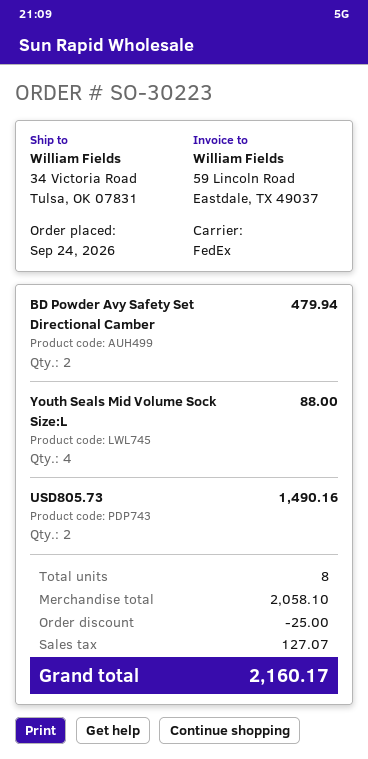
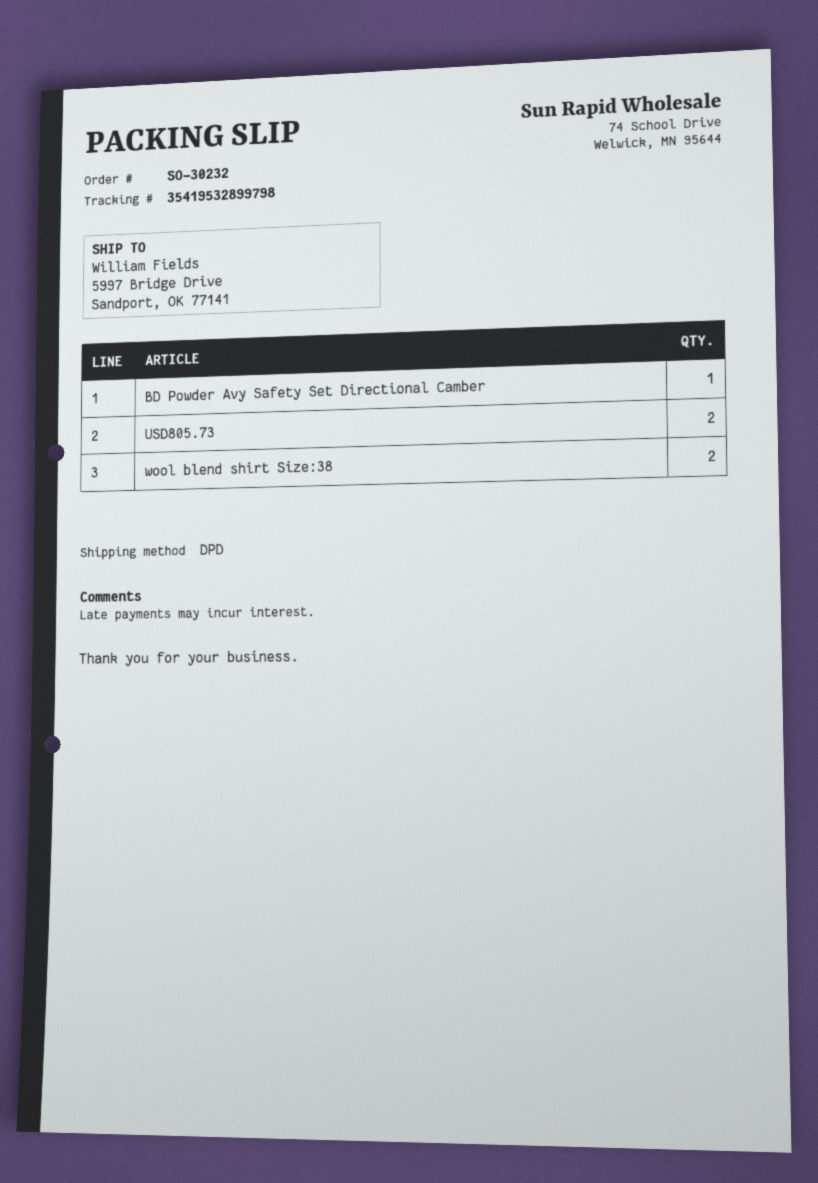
order number: SO-30223 -> SO-30232
shipping method: FedEx -> DPD
ship to: 34 Victoria Road, Tulsa, OK 07831 -> 5997 Bridge Drive, Sandport, OK 77141
BD Powder Avy Safety Set Directional Camber: 2 -> 1
Youth Seals Mid Volume Sock Size:L: 4 -> none
wool blend shirt Size:38: none -> 2

